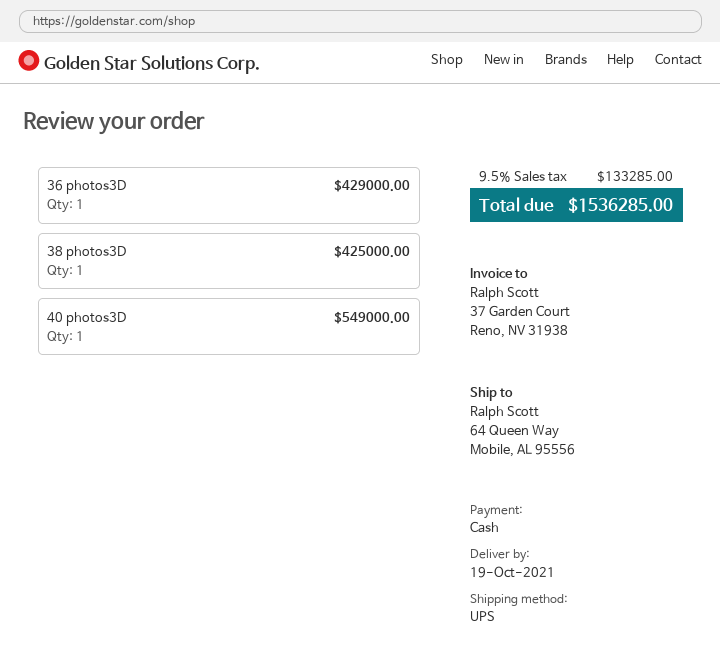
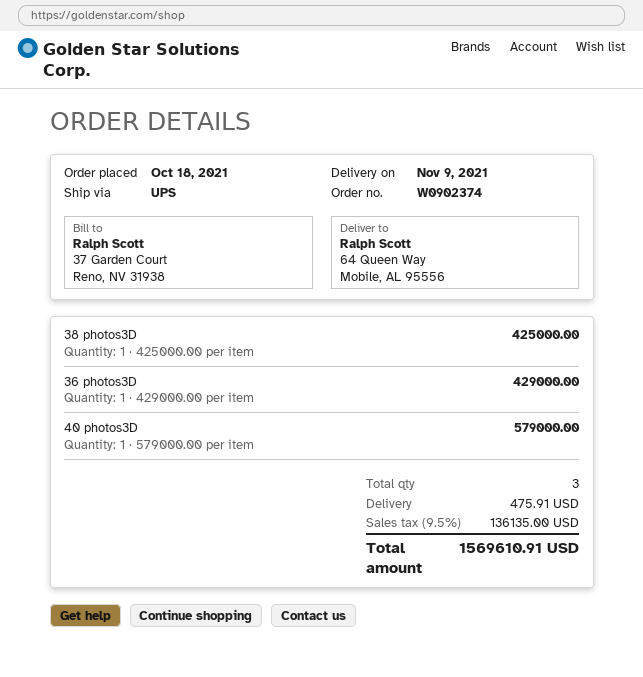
delivery date: 2021-10-19 -> 2021-11-09
40 photos3D: 1 for 549000.00 -> 1 for 579000.00
shipping: none -> 475.91
tax: 9.5% = 133285.00 -> 9.5% = 136135.00
total: 1536285.00 -> 1569610.91

